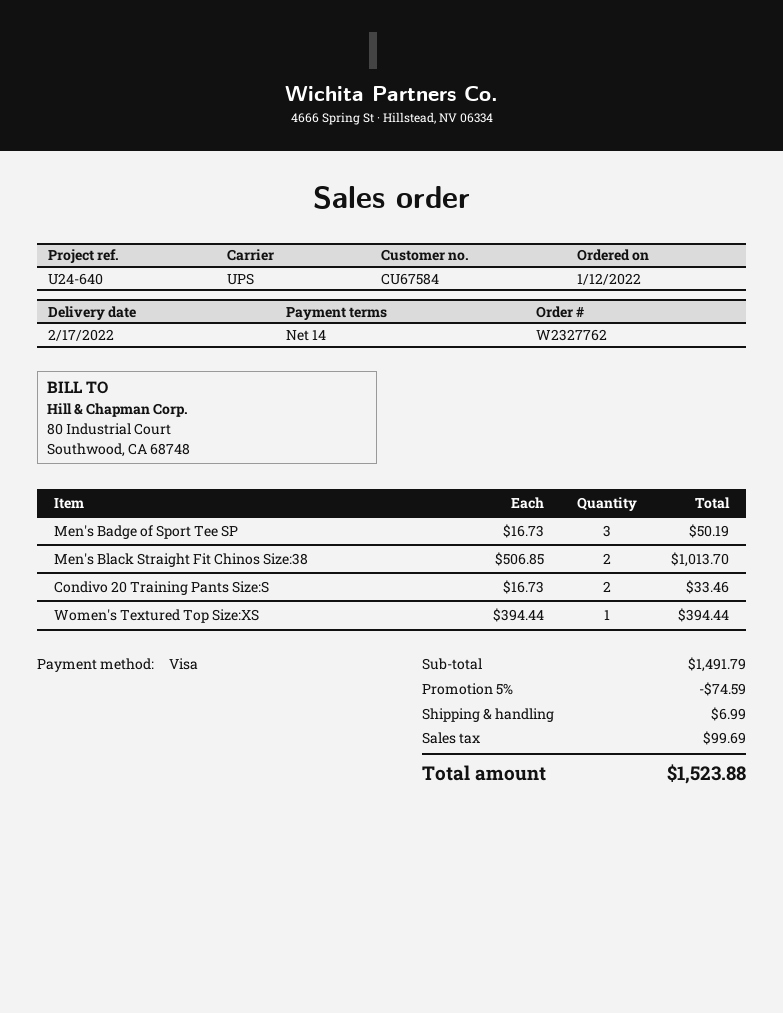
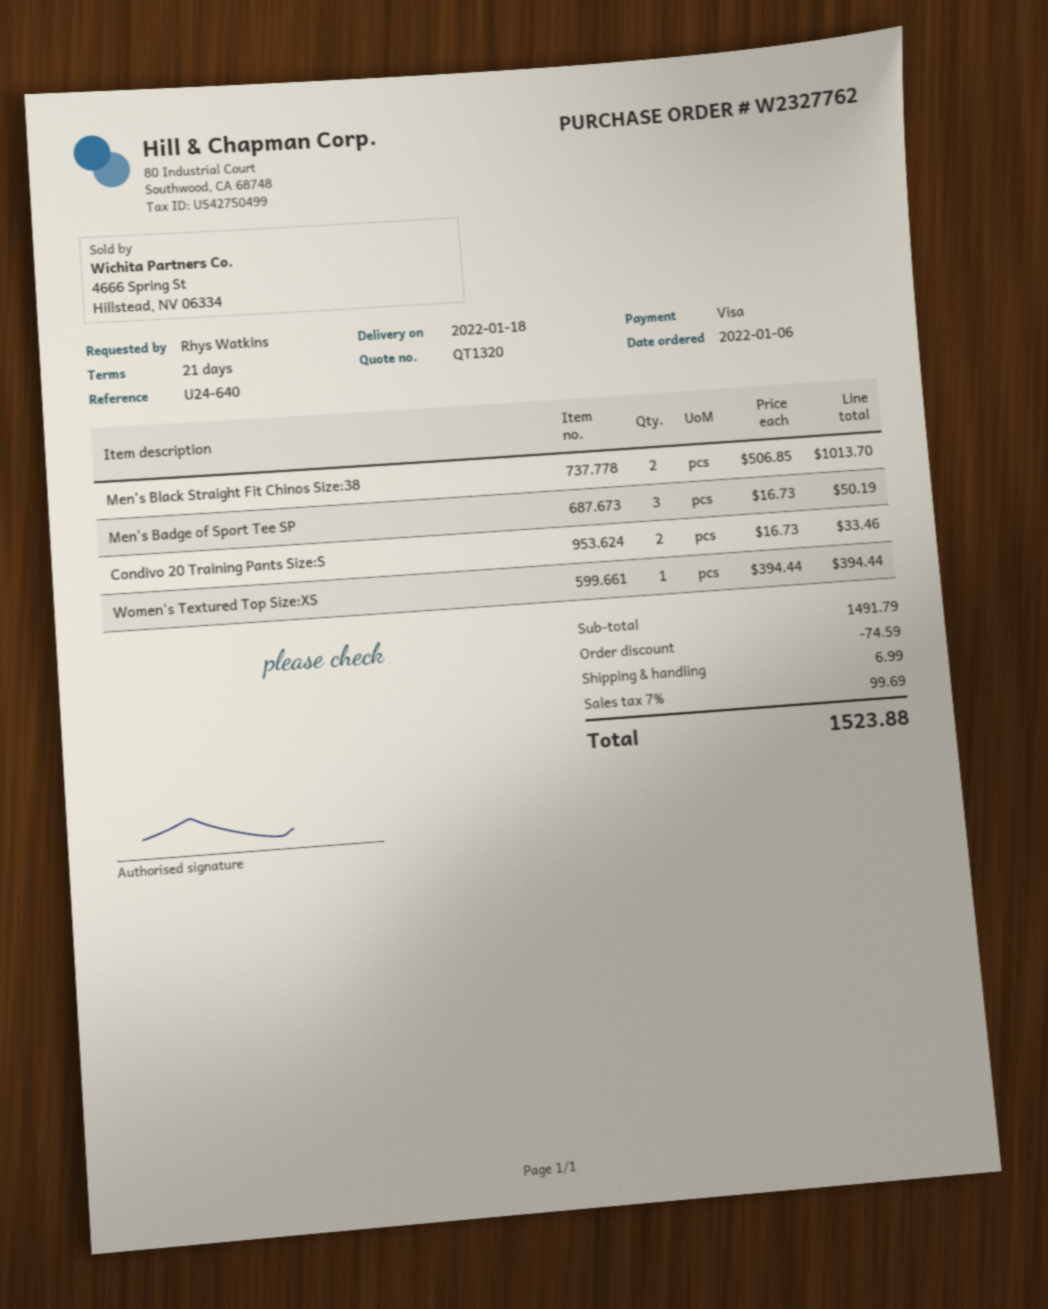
order date: 2022-01-12 -> 2022-01-06
delivery date: 2022-02-17 -> 2022-01-18
payment terms: 14 days -> 21 days

